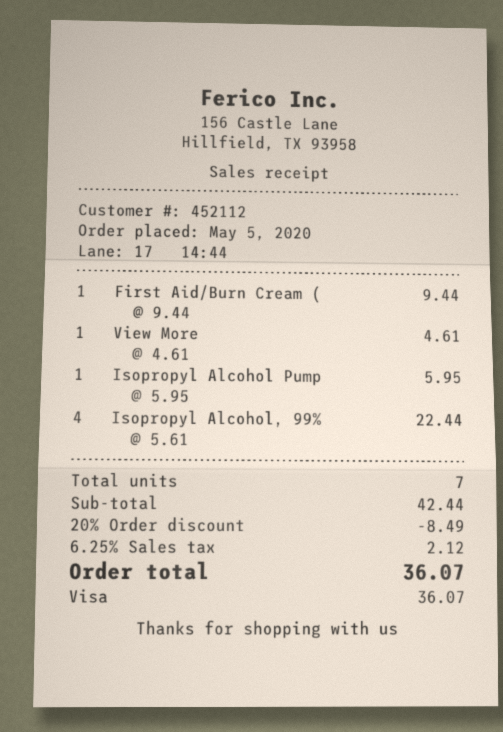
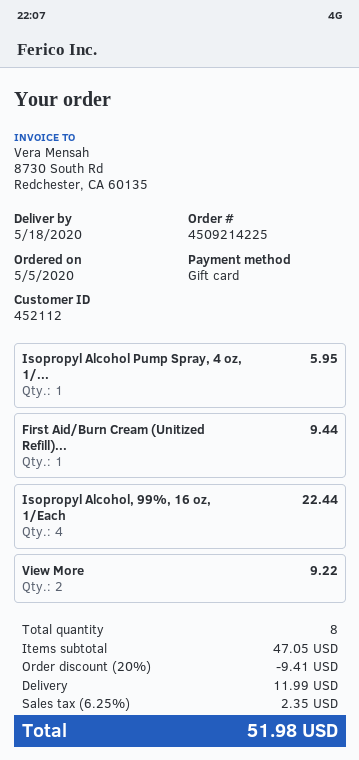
payment method: Visa -> gift card
View More: 1 for 4.61 -> 2 for 9.22
total quantity: 7 -> 8
subtotal: 42.44 -> 47.05
discount: 20% = 8.49 -> 20% = 9.41
shipping: none -> 11.99
tax: 6.25% = 2.12 -> 6.25% = 2.35
total: 36.07 -> 51.98

